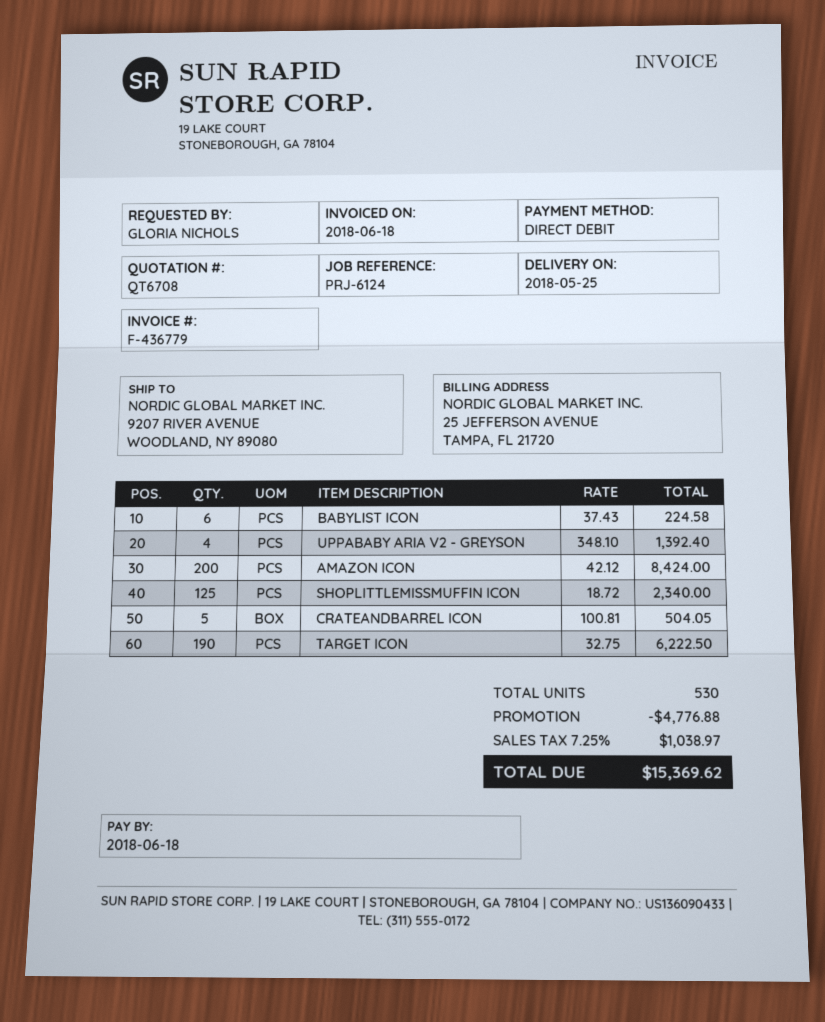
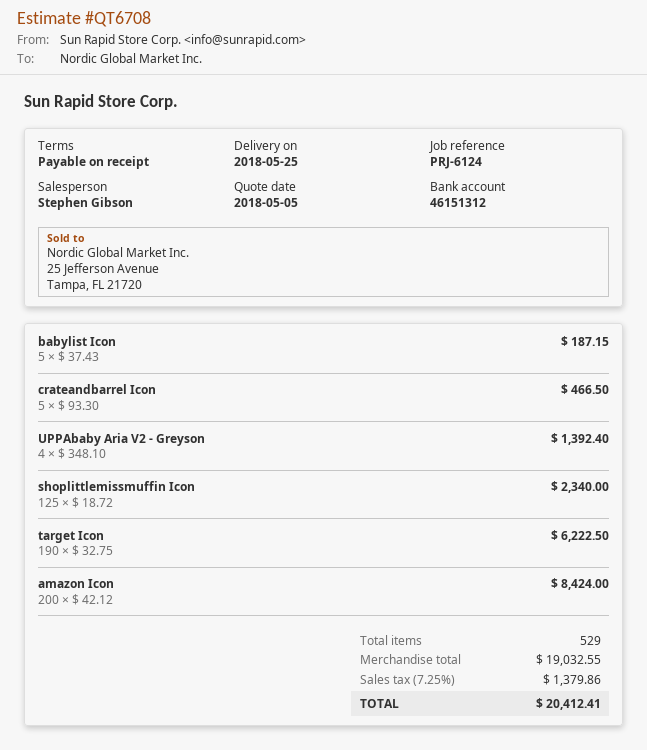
BABYLIST ICON: 6 x 37.43 = 224.58 -> 5 x 37.43 = 187.15
CRATEANDBARREL ICON: 5 x 100.81 = 504.05 -> 5 x 93.30 = 466.50
total quantity: 530 -> 529
discount: 4776.88 -> none
tax: 7.25% = 1038.97 -> 7.25% = 1379.86
total: 15369.62 -> 20412.41

